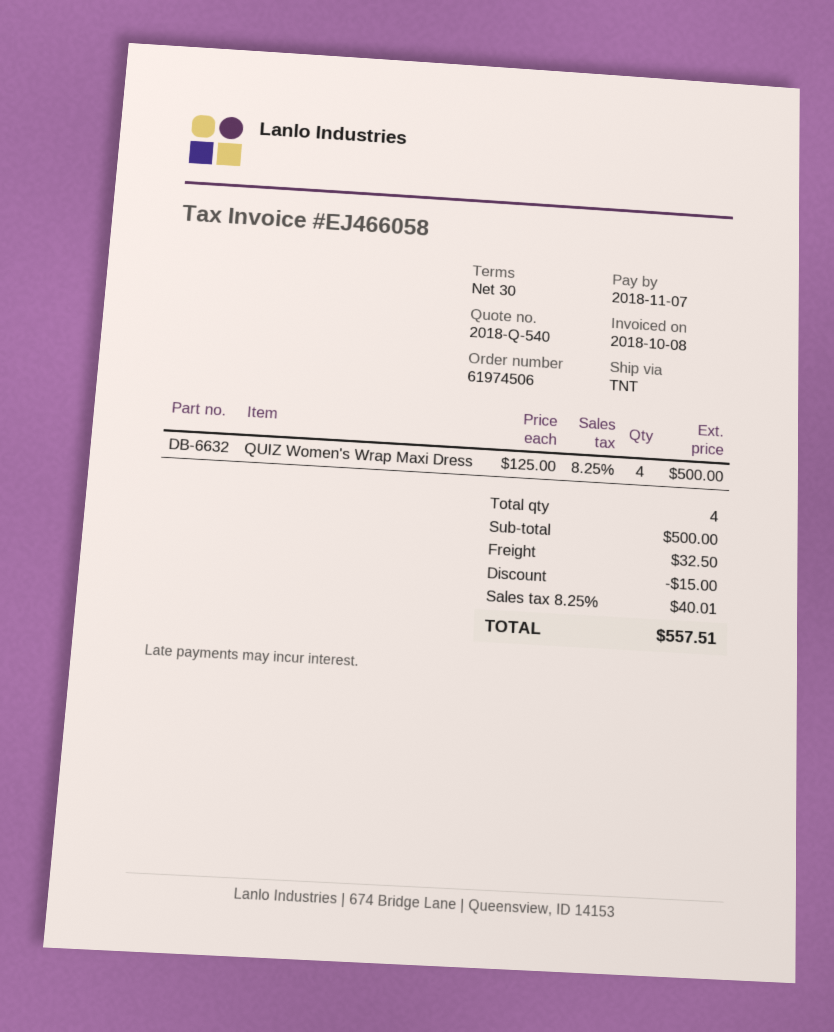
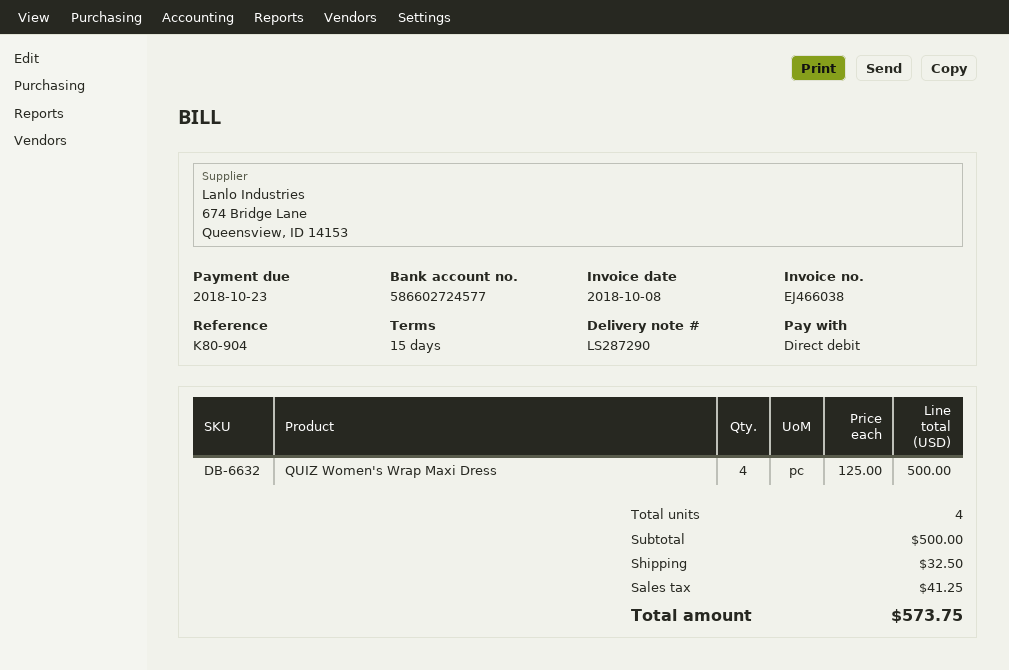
invoice number: EJ466058 -> EJ466038
payment terms: 30 days -> 15 days
due date: 2018-11-07 -> 2018-10-23
discount: 15.00 -> none
tax: 40.01 -> 41.25
total: 557.51 -> 573.75

